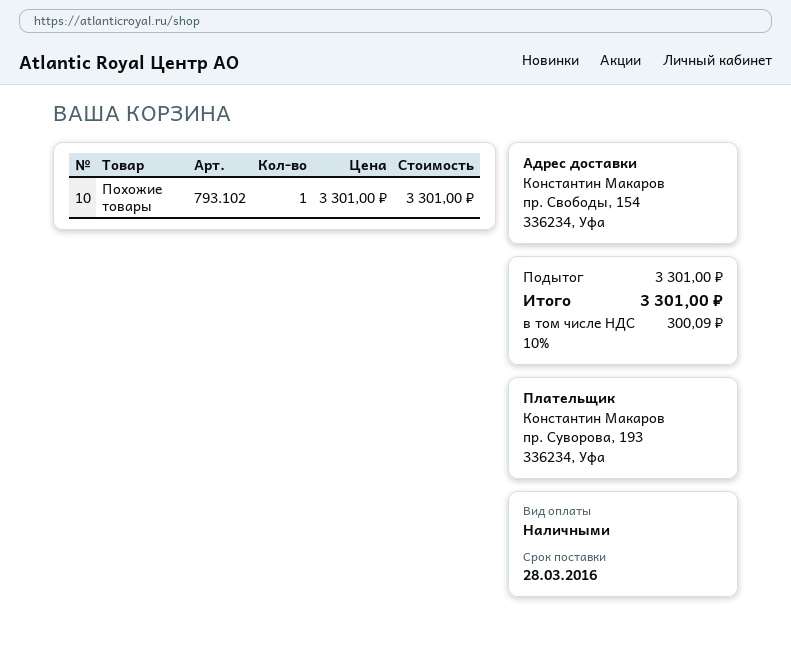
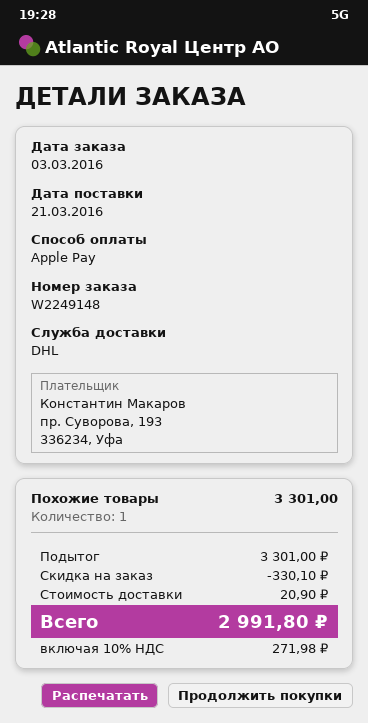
delivery date: 2016-03-28 -> 2016-03-21
payment method: cash -> Apple Pay
discount: none -> 330.10
shipping: none -> 20.90
tax: 10% = 300.09 -> 10% = 271.98
total: 3301.00 -> 2991.80

